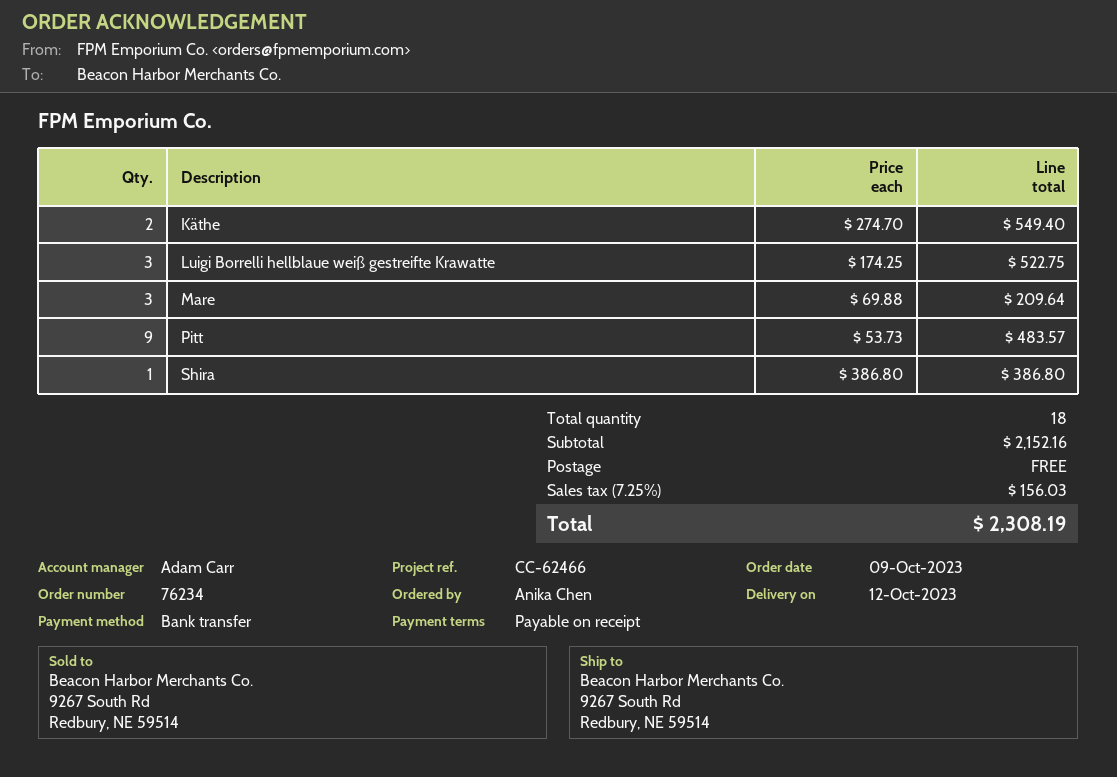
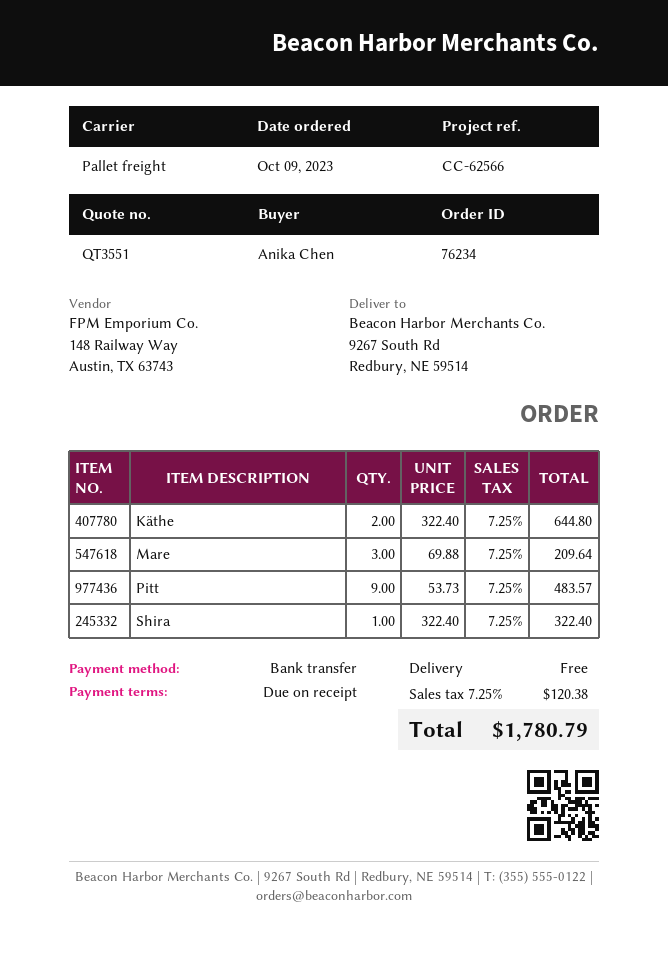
reference: CC-62466 -> CC-62566
Käthe: 2 x 274.70 = 549.40 -> 2 x 322.40 = 644.80
Luigi Borrelli hellblaue weiß gestreifte Krawatte: 3 x 174.25 = 522.75 -> none
Shira: 1 x 386.80 = 386.80 -> 1 x 322.40 = 322.40
tax: 7.25% = 156.03 -> 7.25% = 120.38
total: 2308.19 -> 1780.79

